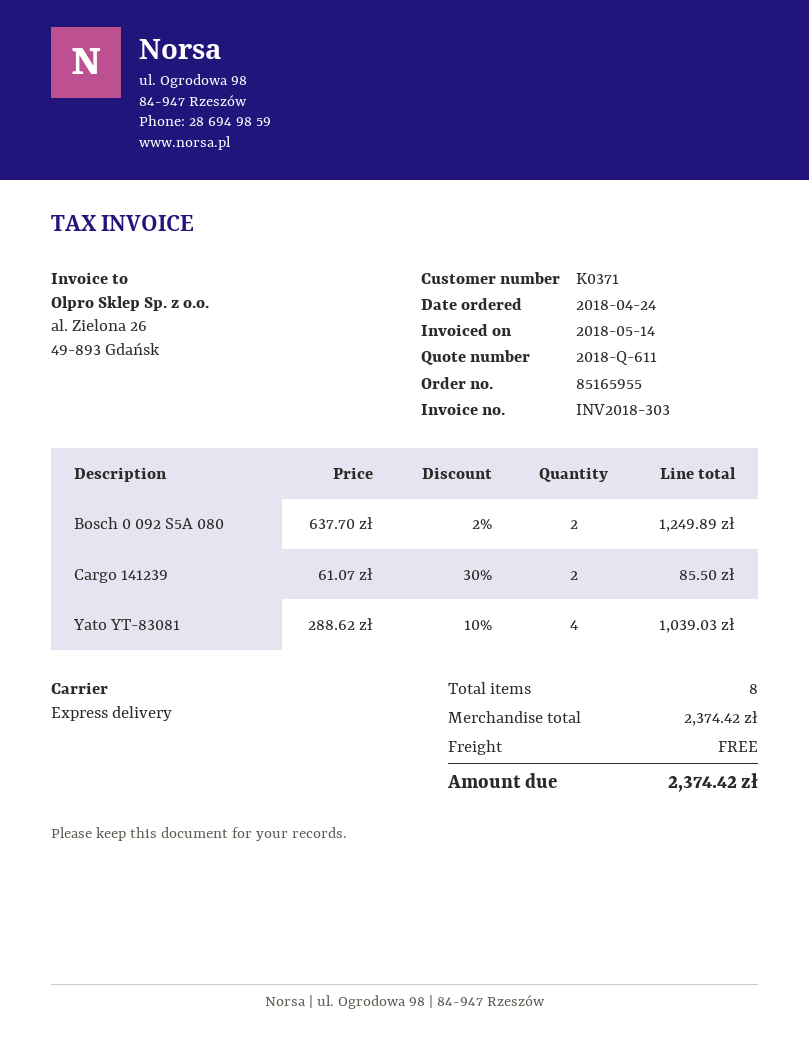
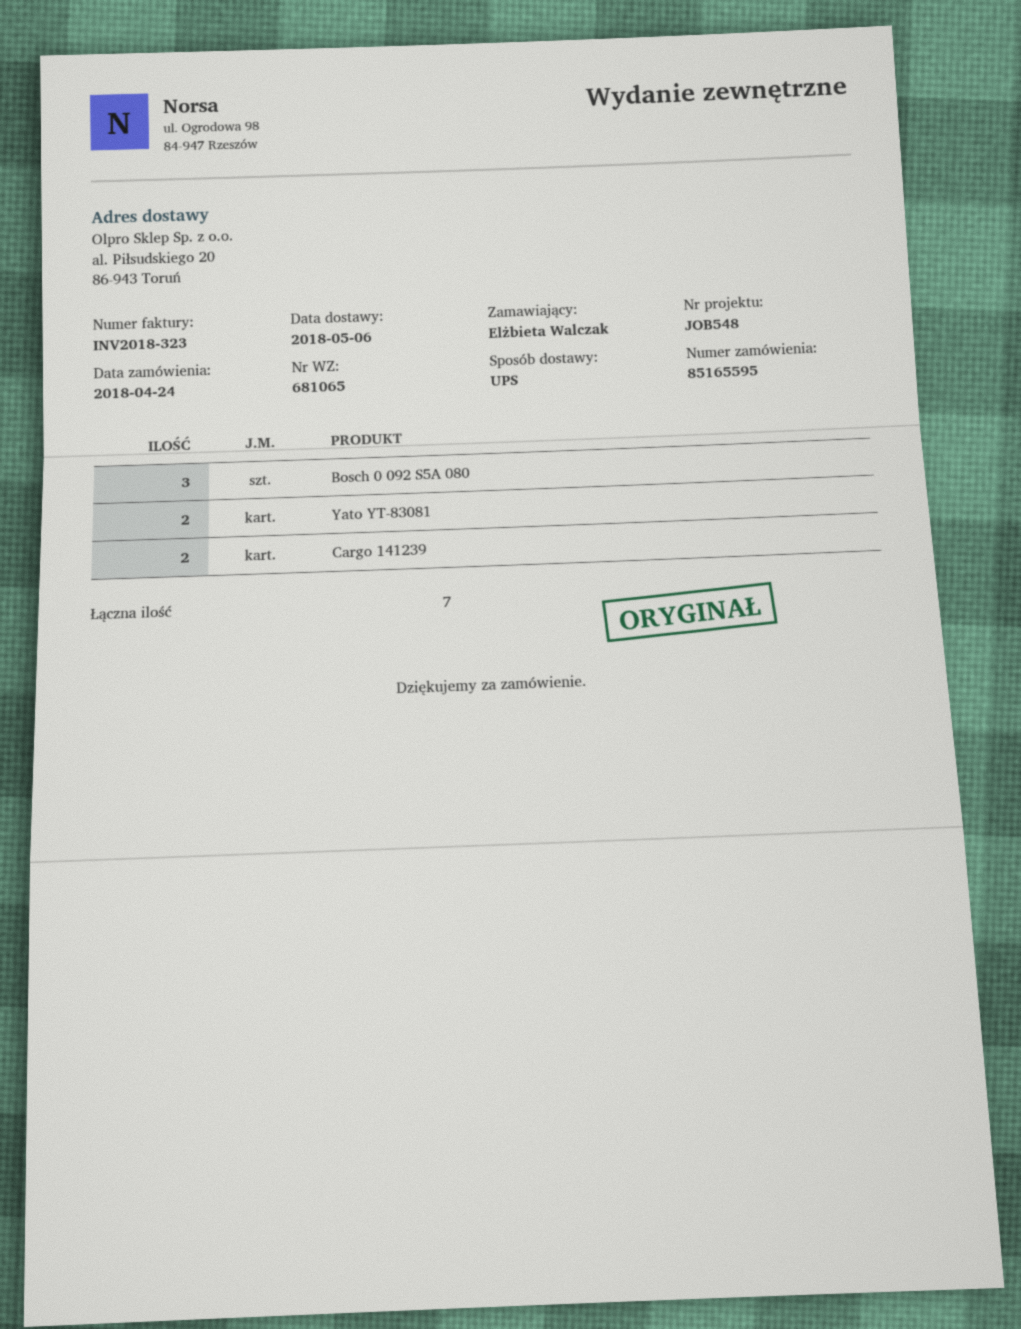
order number: 85165955 -> 85165595
invoice number: INV2018-303 -> INV2018-323
shipping method: express -> UPS
Bosch 0 092 S5A 080: 2 -> 3
Yato YT-83081: 4 -> 2
total quantity: 8 -> 7

